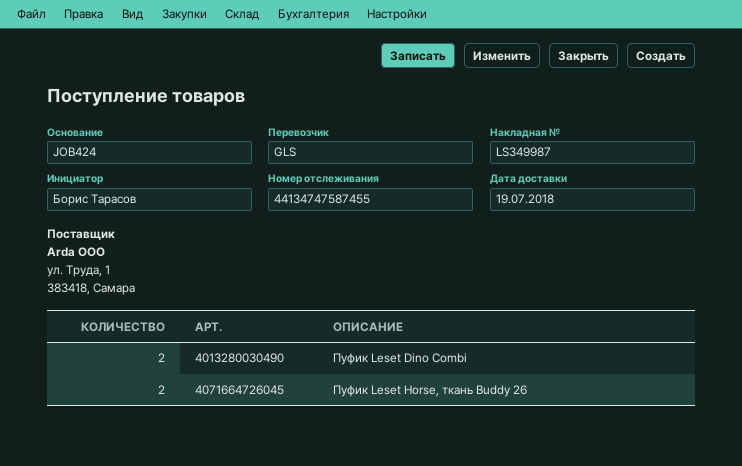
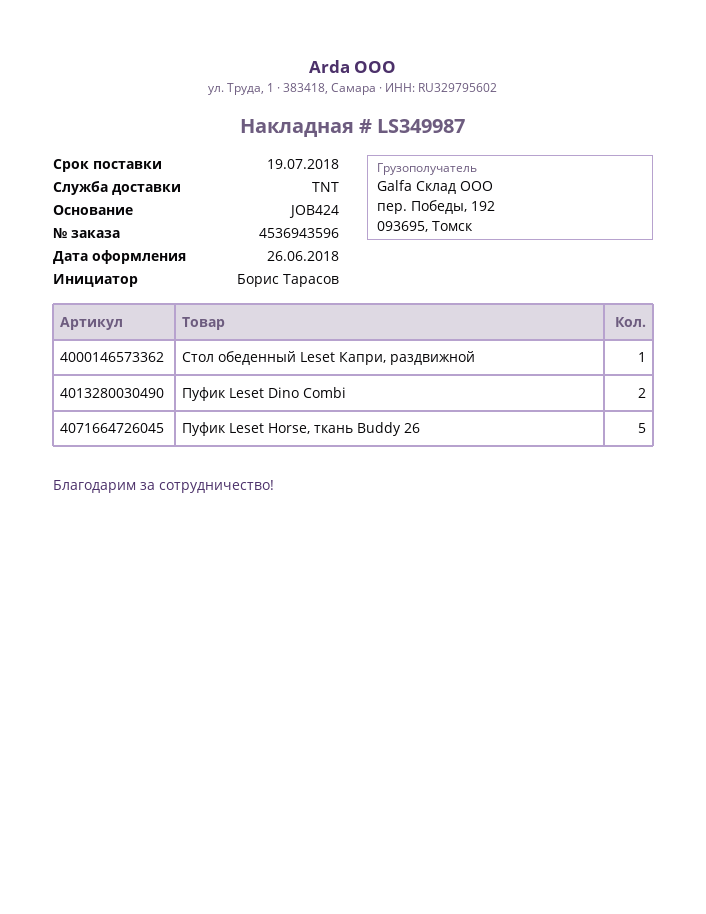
shipping method: GLS -> TNT
Пуфик Leset Horse, ткань Buddy 26: 2 -> 5
Стол обеденный Leset Капри, раздвижной: none -> 1

